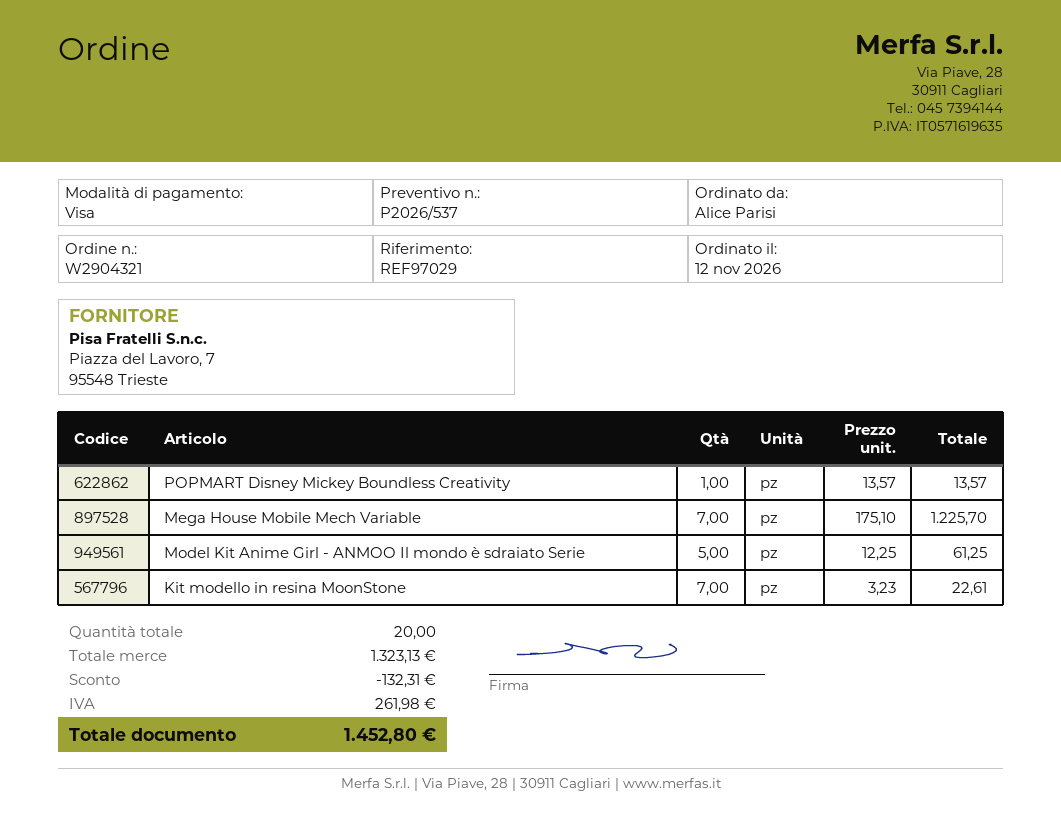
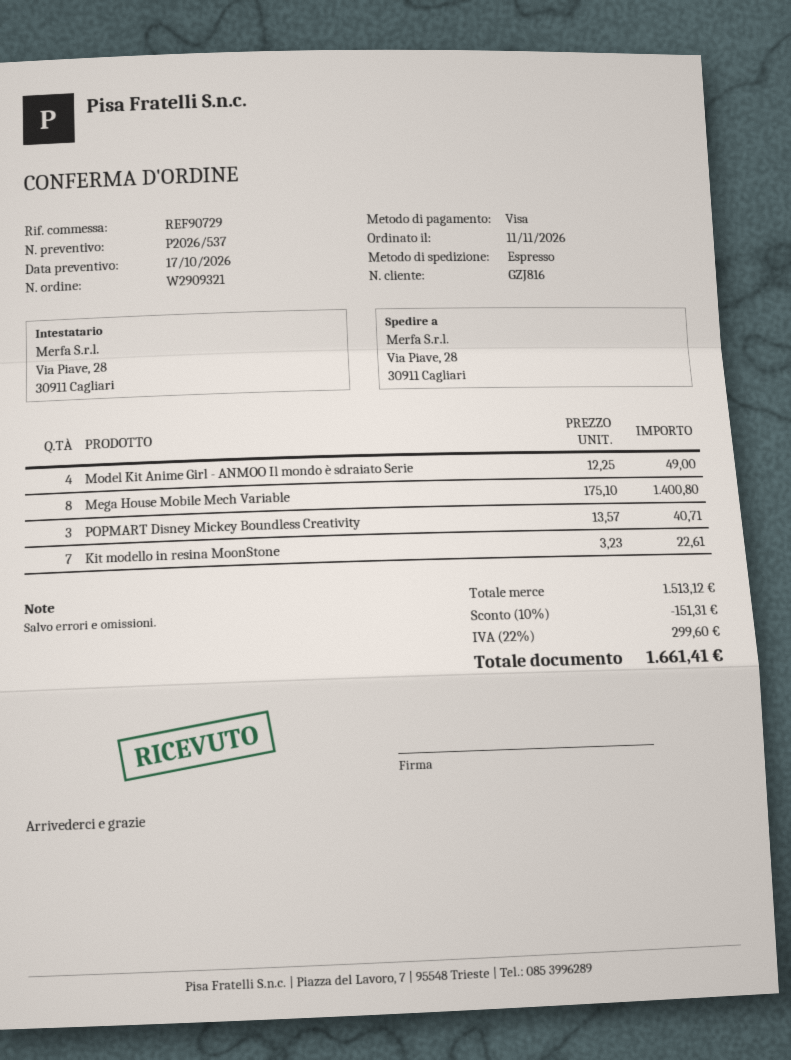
order number: W2904321 -> W2909321
order date: 2026-11-12 -> 2026-11-11
reference: REF97029 -> REF90729
POPMART Disney Mickey Boundless Creativity: 1 x 13.57 = 13.57 -> 3 x 13.57 = 40.71
Mega House Mobile Mech Variable: 7 x 175.10 = 1225.70 -> 8 x 175.10 = 1400.80
Model Kit Anime Girl - ANMOO Il mondo è sdraiato Serie: 5 x 12.25 = 61.25 -> 4 x 12.25 = 49.00
subtotal: 1323.13 -> 1513.12
discount: 132.31 -> 151.31
tax: 261.98 -> 299.60
total: 1452.80 -> 1661.41

